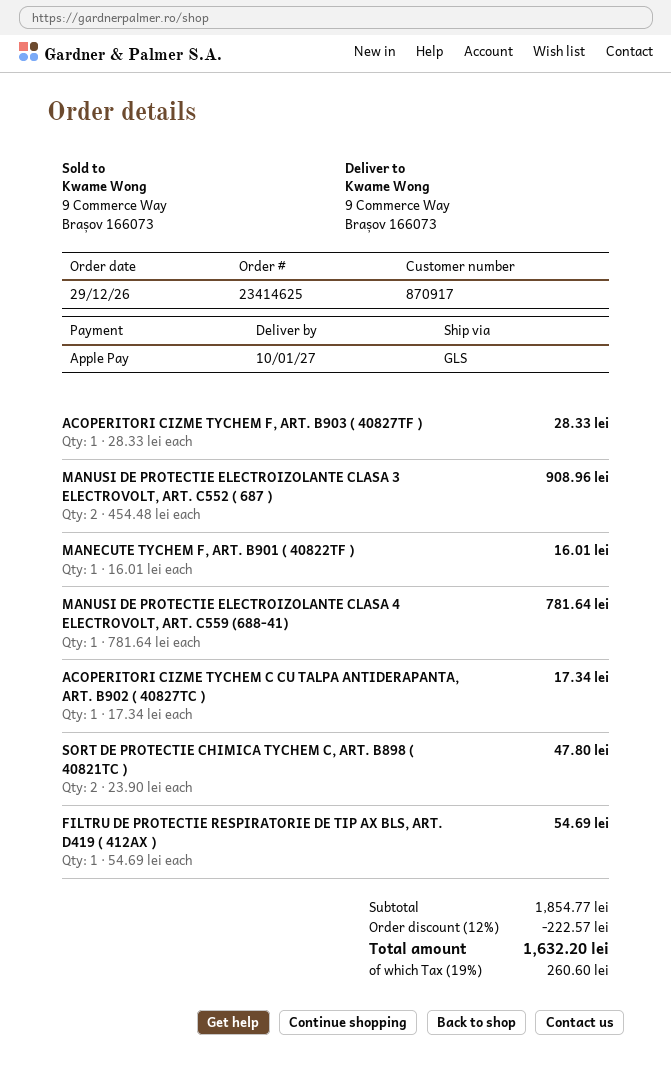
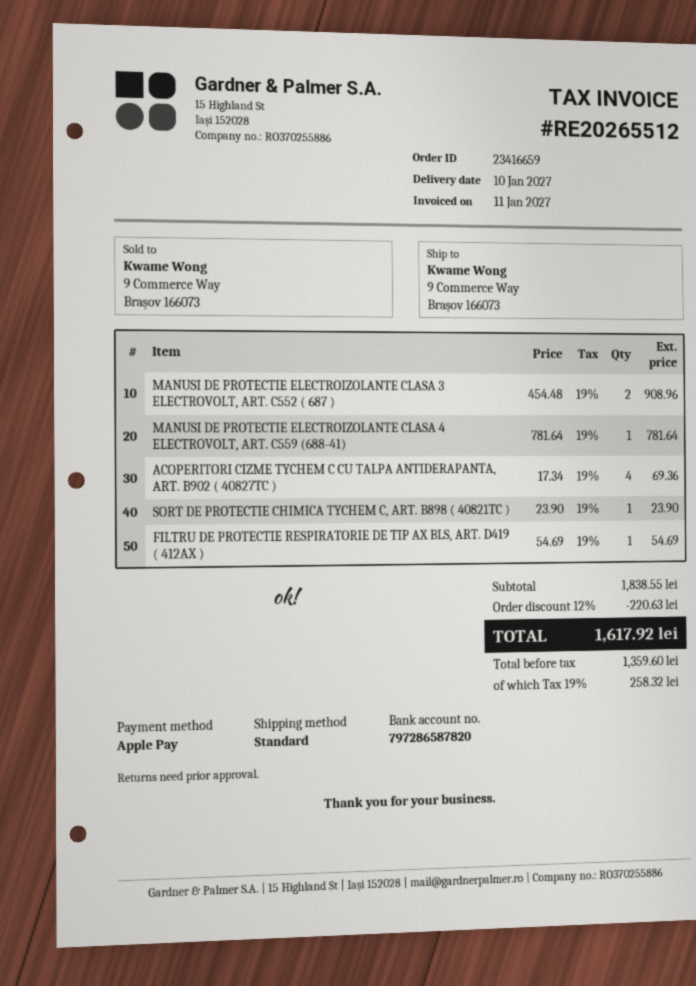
order number: 23414625 -> 23416659
shipping method: GLS -> standard
ACOPERITORI CIZME TYCHEM F, ART. B903 ( 40827TF ): 1 x 28.33 = 28.33 -> none
MANECUTE TYCHEM F, ART. B901 ( 40822TF ): 1 x 16.01 = 16.01 -> none
ACOPERITORI CIZME TYCHEM C CU TALPA ANTIDERAPANTA, ART. B902 ( 40827TC ): 1 x 17.34 = 17.34 -> 4 x 17.34 = 69.36
SORT DE PROTECTIE CHIMICA TYCHEM C, ART. B898 ( 40821TC ): 2 x 23.90 = 47.80 -> 1 x 23.90 = 23.90
subtotal: 1854.77 -> 1838.55
discount: 12% = 222.57 -> 12% = 220.63
tax: 19% = 260.60 -> 19% = 258.32
total: 1632.20 -> 1617.92

